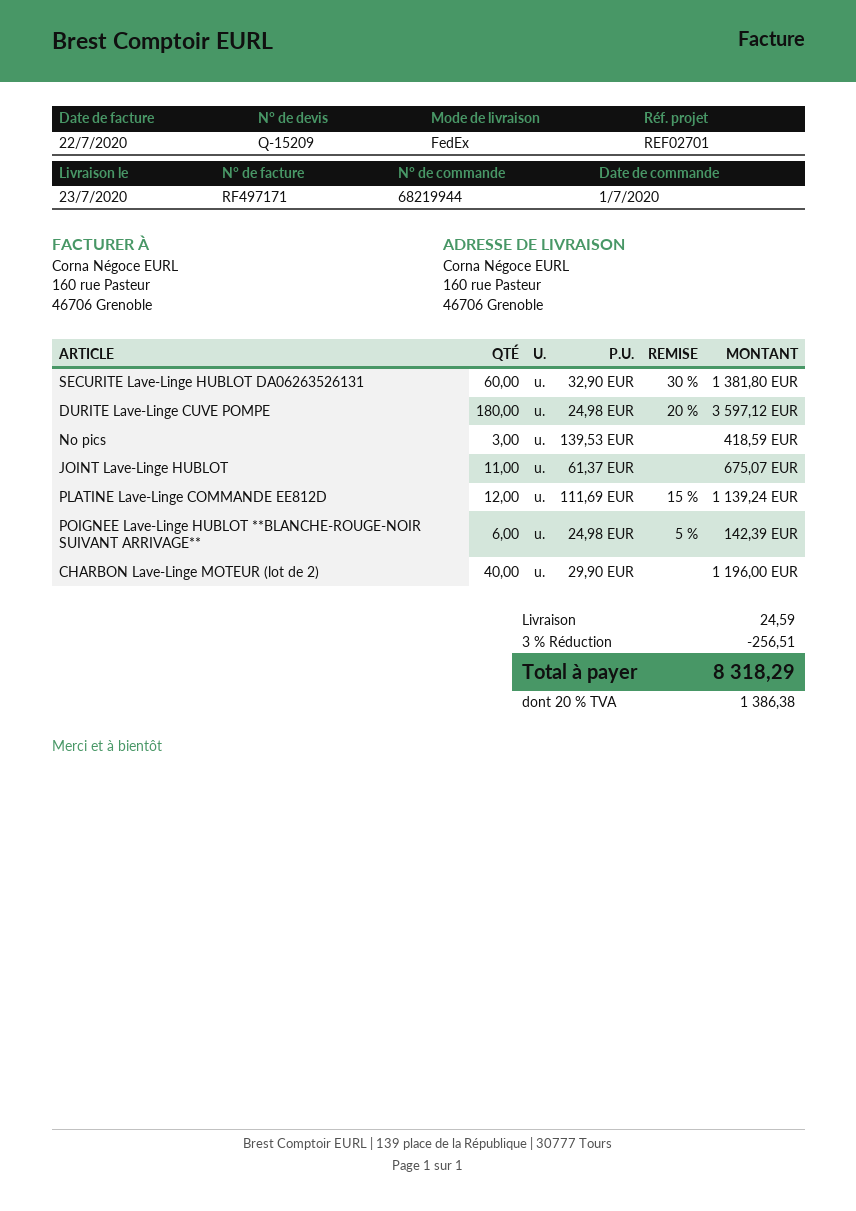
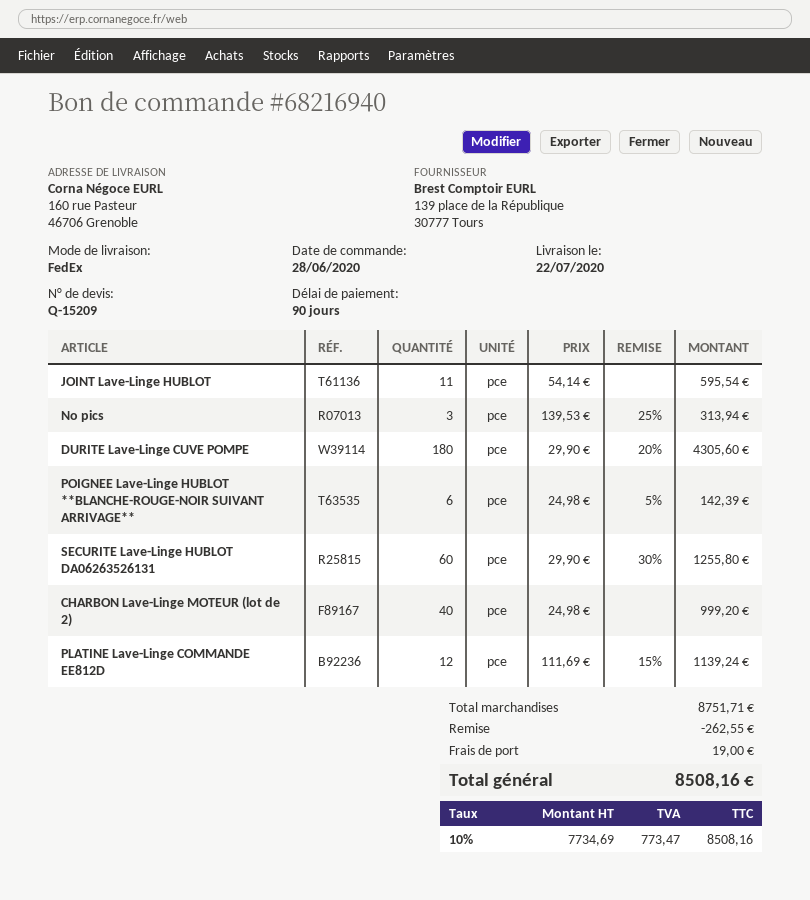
order number: 68219944 -> 68216940
order date: 2020-07-01 -> 2020-06-28
delivery date: 2020-07-23 -> 2020-07-22
SECURITE Lave-Linge HUBLOT DA06263526131: 60 x 32.90 - 30% = 1381.80 -> 60 x 29.90 - 30% = 1255.80
DURITE Lave-Linge CUVE POMPE: 180 x 24.98 - 20% = 3597.12 -> 180 x 29.90 - 20% = 4305.60
No pics: 3 x 139.53 = 418.59 -> 3 x 139.53 - 25% = 313.94
JOINT Lave-Linge HUBLOT: 11 x 61.37 = 675.07 -> 11 x 54.14 = 595.54
CHARBON Lave-Linge MOTEUR (lot de 2): 40 x 29.90 = 1196.00 -> 40 x 24.98 = 999.20
discount: 256.51 -> 262.55
shipping: 24.59 -> 19.00
tax: 20% = 1386.38 -> 10% = 773.47
total: 8318.29 -> 8508.16

